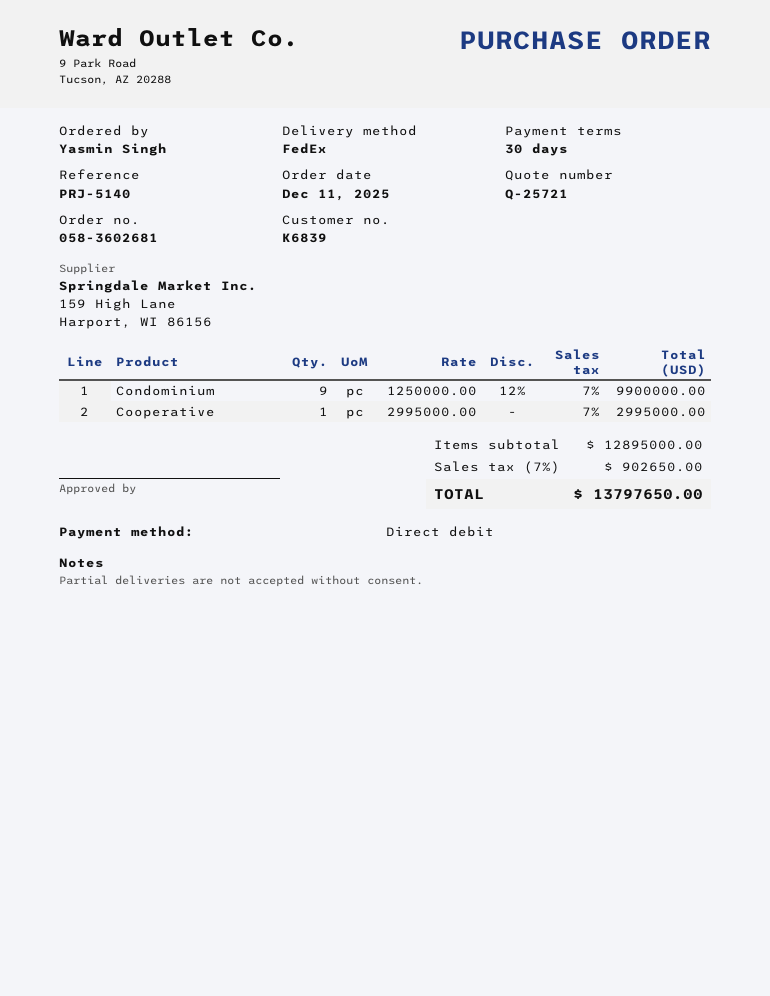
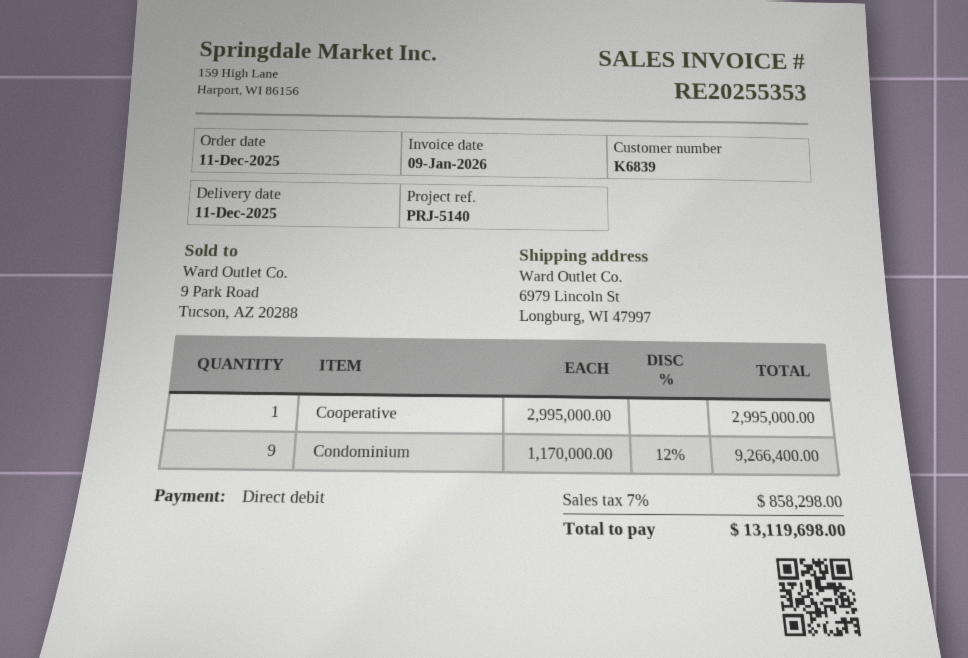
Condominium: 9 x 1250000.00 - 12% = 9900000.00 -> 9 x 1170000.00 - 12% = 9266400.00
tax: 7% = 902650.00 -> 7% = 858298.00
total: 13797650.00 -> 13119698.00

